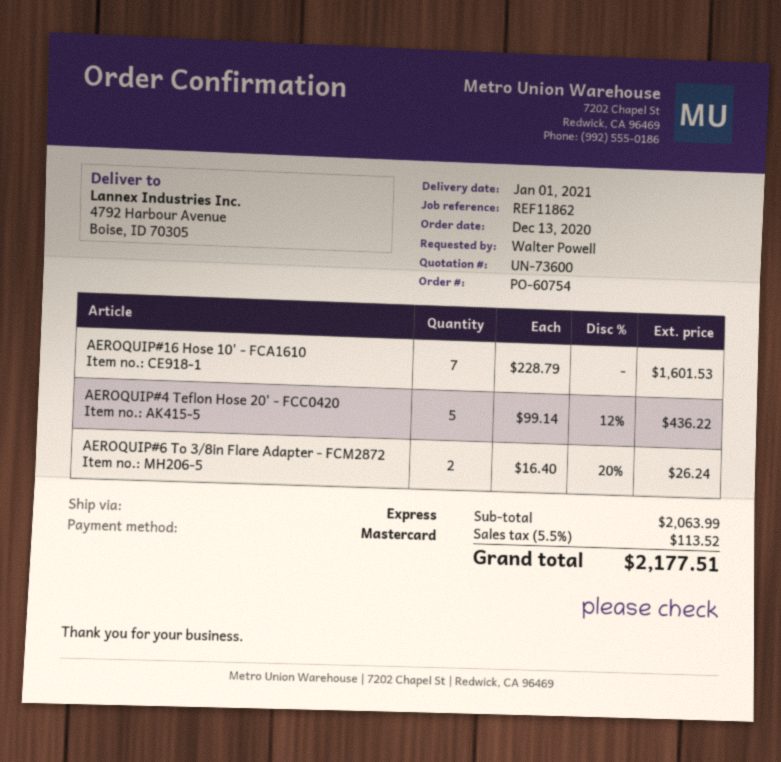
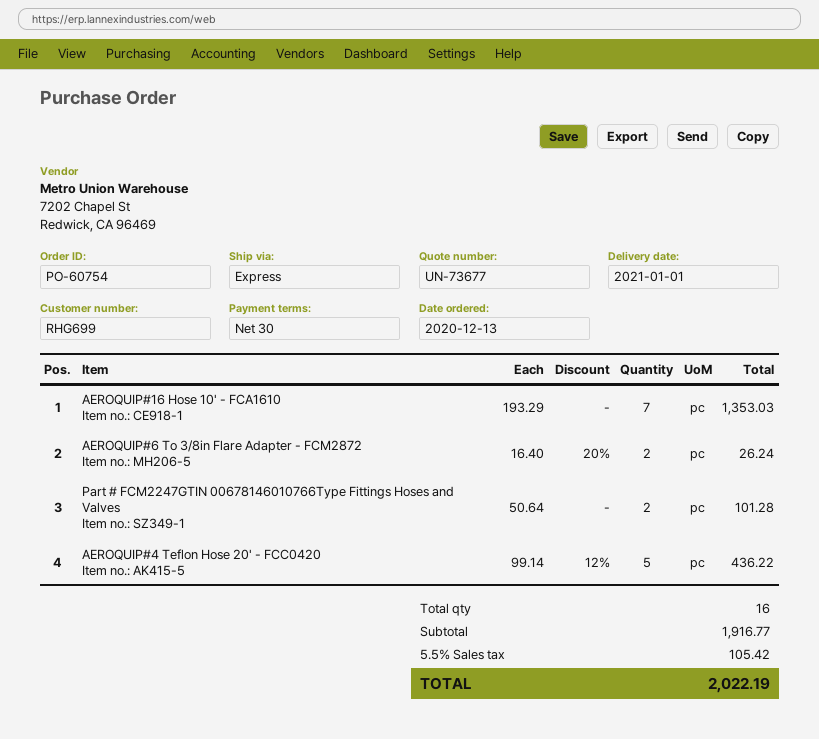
quote number: UN-73600 -> UN-73677
AEROQUIP#16 Hose 10' - FCA1610: 7 x 228.79 = 1601.53 -> 7 x 193.29 = 1353.03
Part # FCM2247GTIN 00678146010766Type Fittings Hoses and Valves: none -> 2 x 50.64 = 101.28
subtotal: 2063.99 -> 1916.77
tax: 5.5% = 113.52 -> 5.5% = 105.42
total: 2177.51 -> 2022.19

